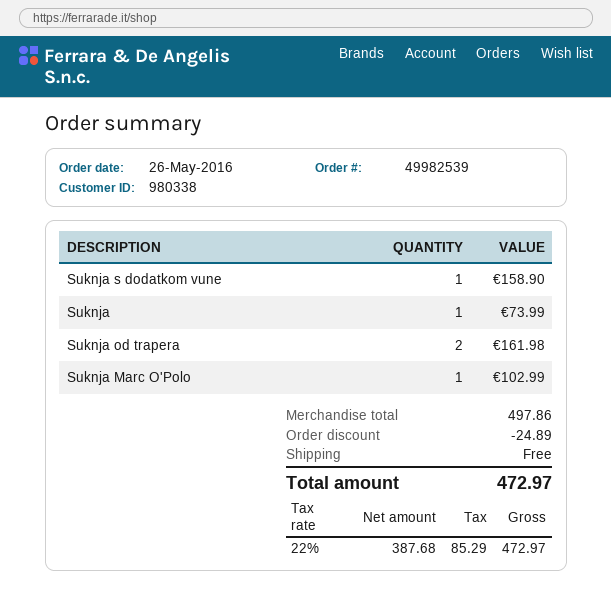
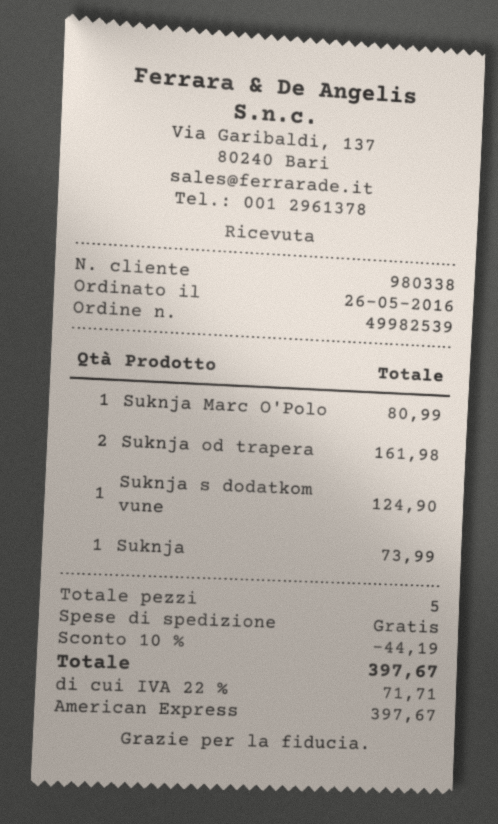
Suknja s dodatkom vune: 1 for 158.90 -> 1 for 124.90
Suknja Marc O'Polo: 1 for 102.99 -> 1 for 80.99
discount: 24.89 -> 44.19
tax: 22% = 85.29 -> 22% = 71.71
total: 472.97 -> 397.67

